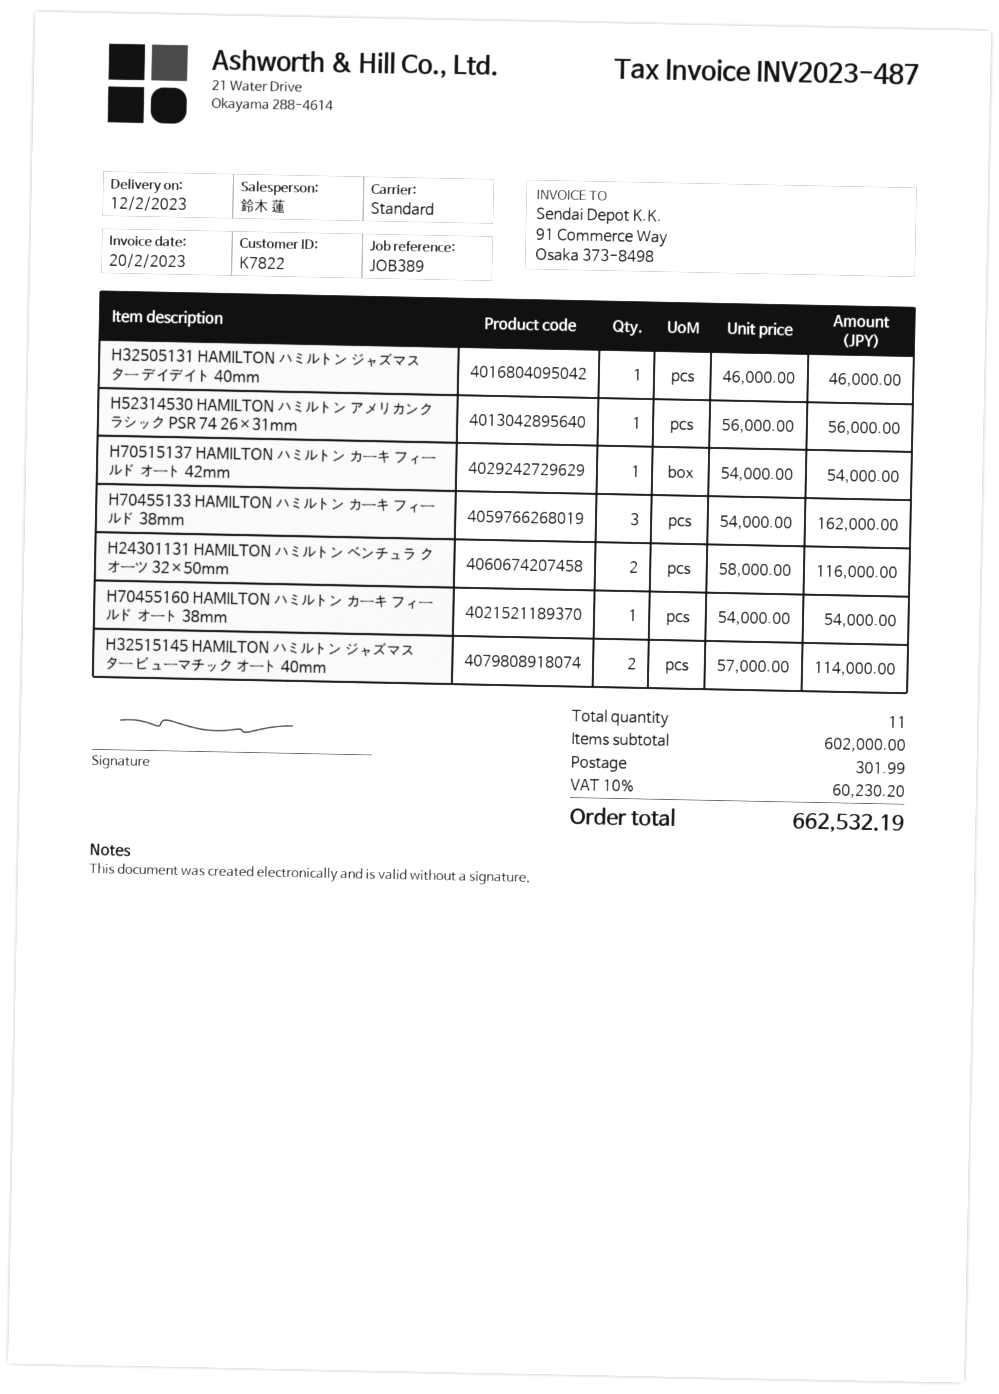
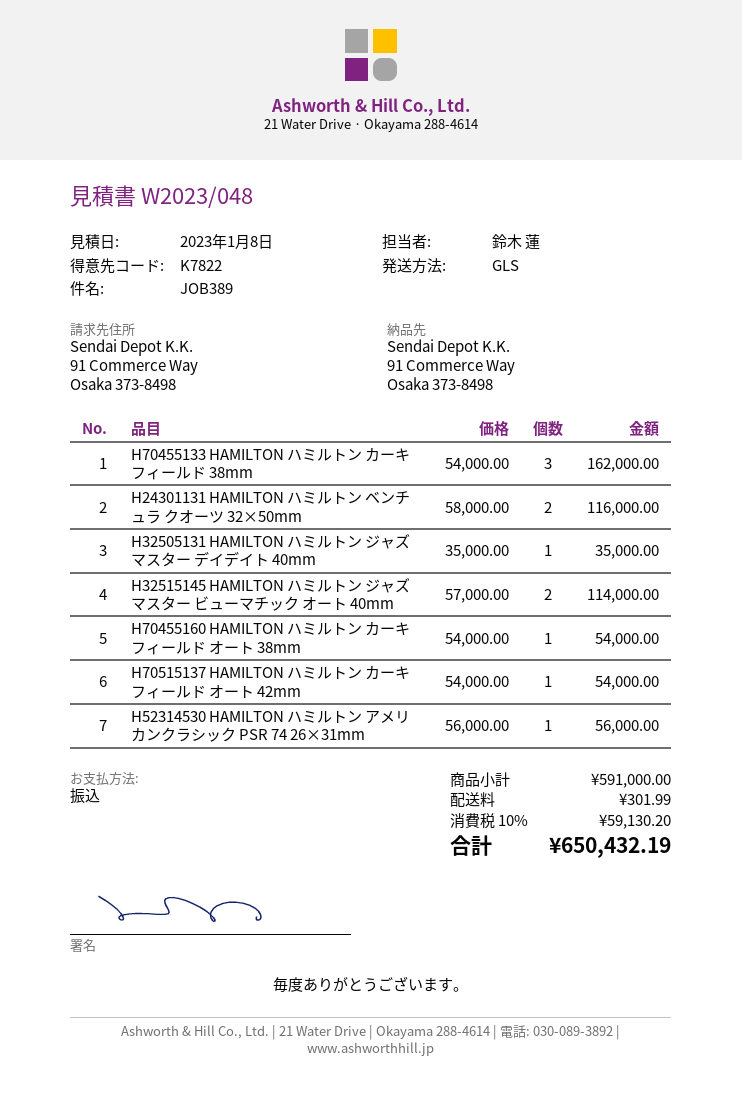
shipping method: standard -> GLS
H32505131 HAMILTON ハミルトン ジャズマスター デイデイト 40mm: 1 x 46000.00 = 46000.00 -> 1 x 35000.00 = 35000.00
subtotal: 602000.00 -> 591000.00
tax: 10% = 60230.20 -> 10% = 59130.20
total: 662532.19 -> 650432.19

